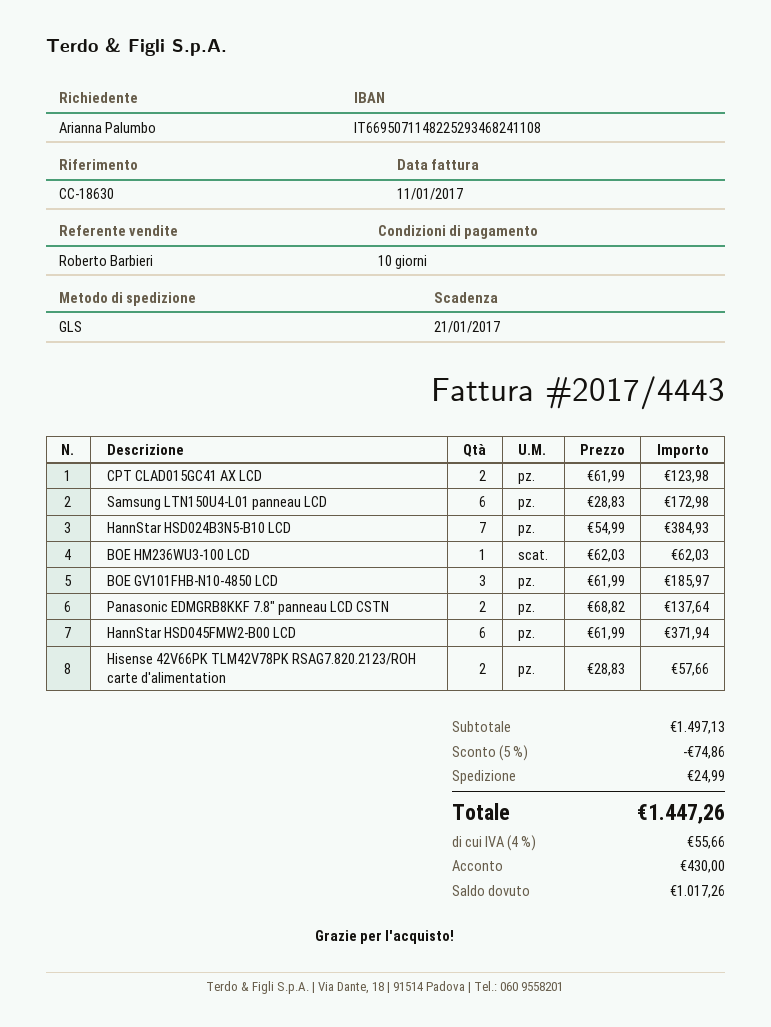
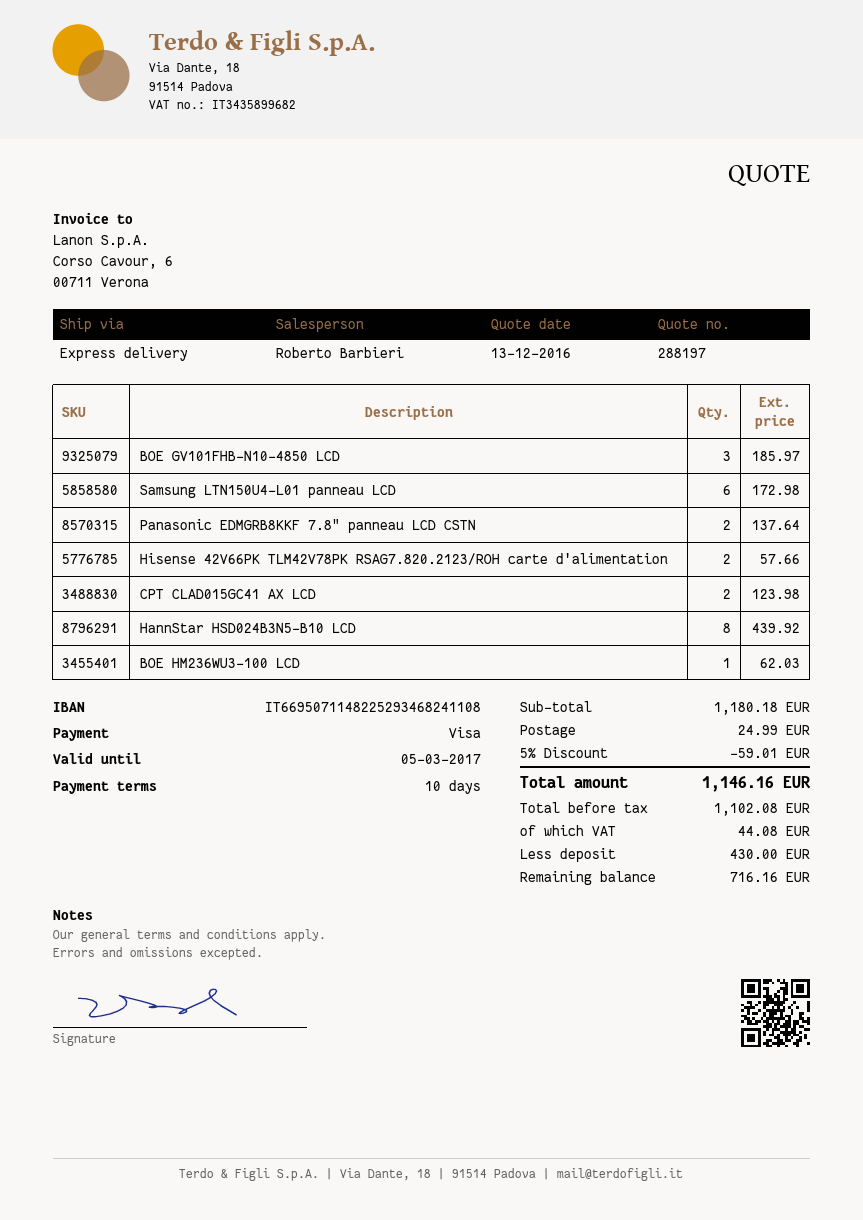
shipping method: GLS -> express
HannStar HSD024B3N5-B10 LCD: 7 for 384.93 -> 8 for 439.92
HannStar HSD045FMW2-B00 LCD: 6 for 371.94 -> none
subtotal: 1497.13 -> 1180.18
discount: 5% = 74.86 -> 5% = 59.01
tax: 55.66 -> 44.08
total: 1447.26 -> 1146.16
balance: 1017.26 -> 716.16

